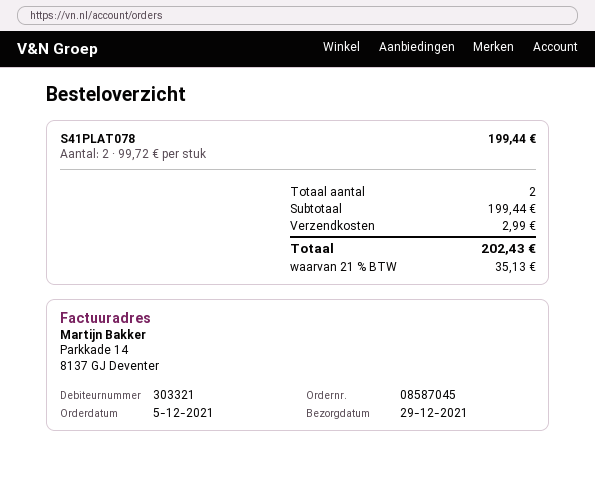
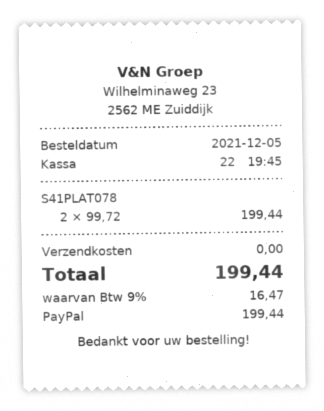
shipping: 2.99 -> 0.00
tax: 21% = 35.13 -> 9% = 16.47
total: 202.43 -> 199.44

